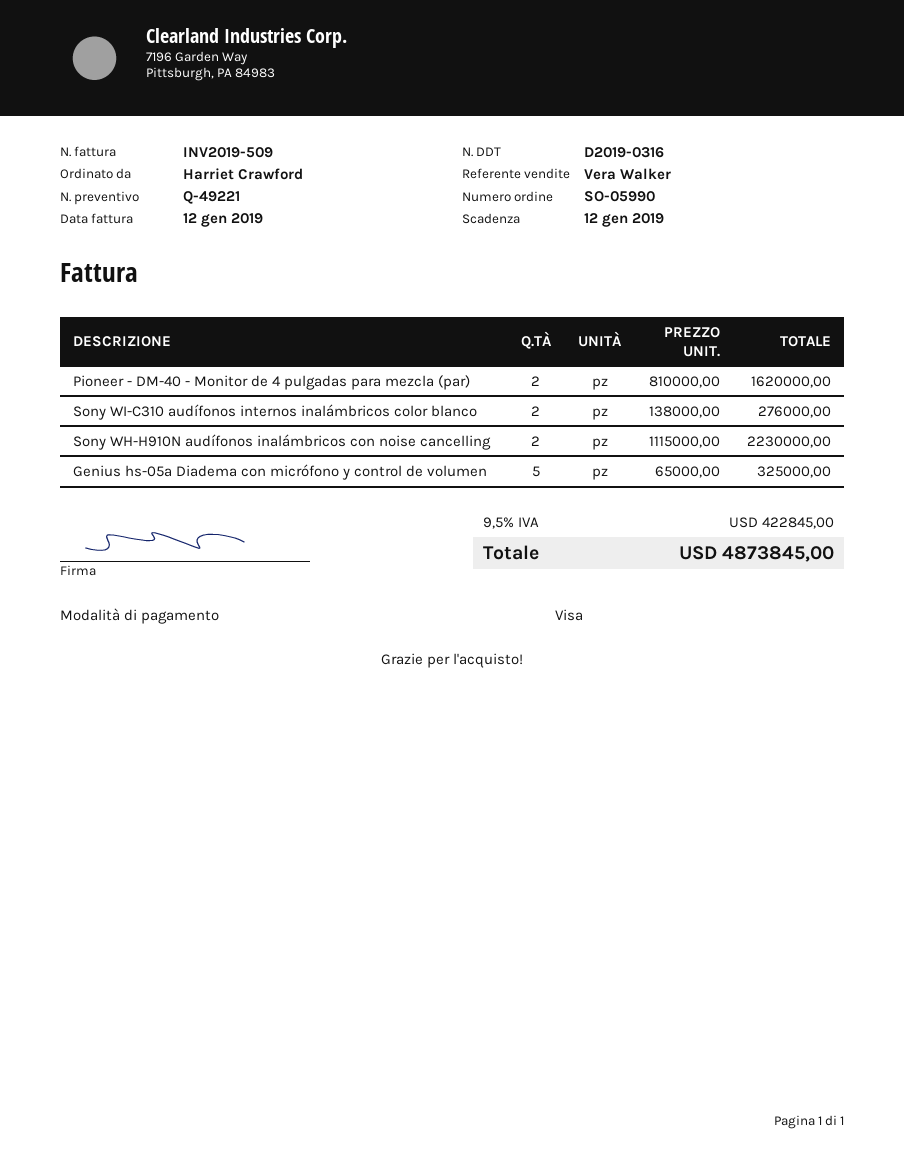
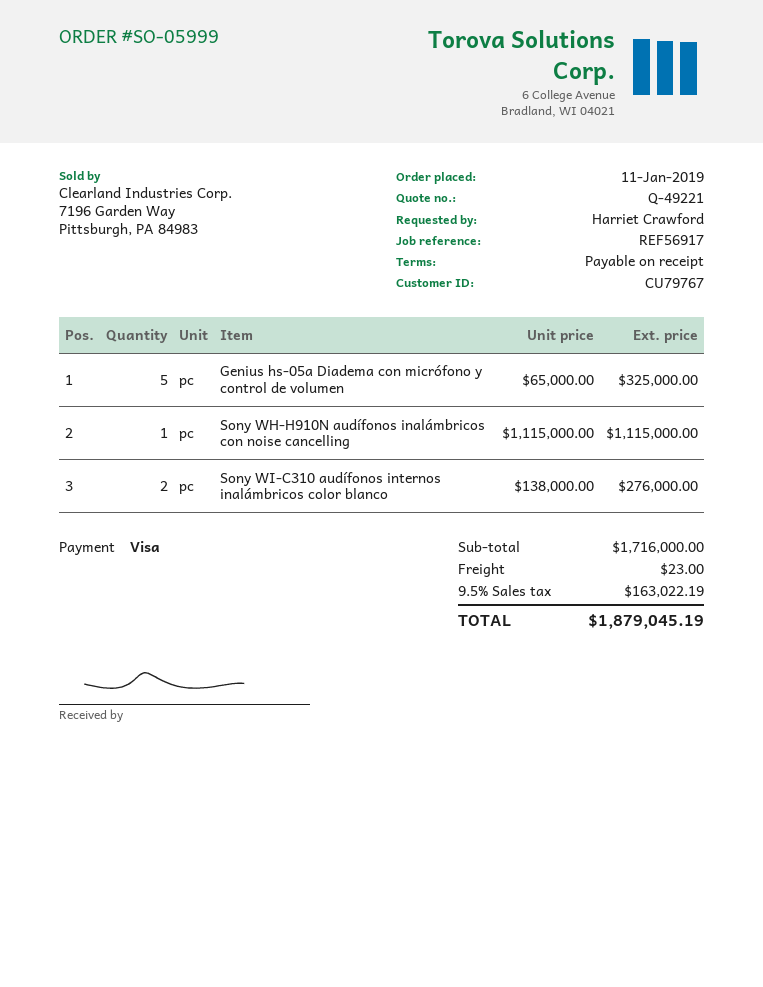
order number: SO-05990 -> SO-05999
Pioneer - DM-40 - Monitor de 4 pulgadas para mezcla (par): 2 x 810000.00 = 1620000.00 -> none
Sony WH-H910N audífonos inalámbricos con noise cancelling: 2 x 1115000.00 = 2230000.00 -> 1 x 1115000.00 = 1115000.00
shipping: none -> 23.00
tax: 9.5% = 422845.00 -> 9.5% = 163022.19
total: 4873845.00 -> 1879045.19

